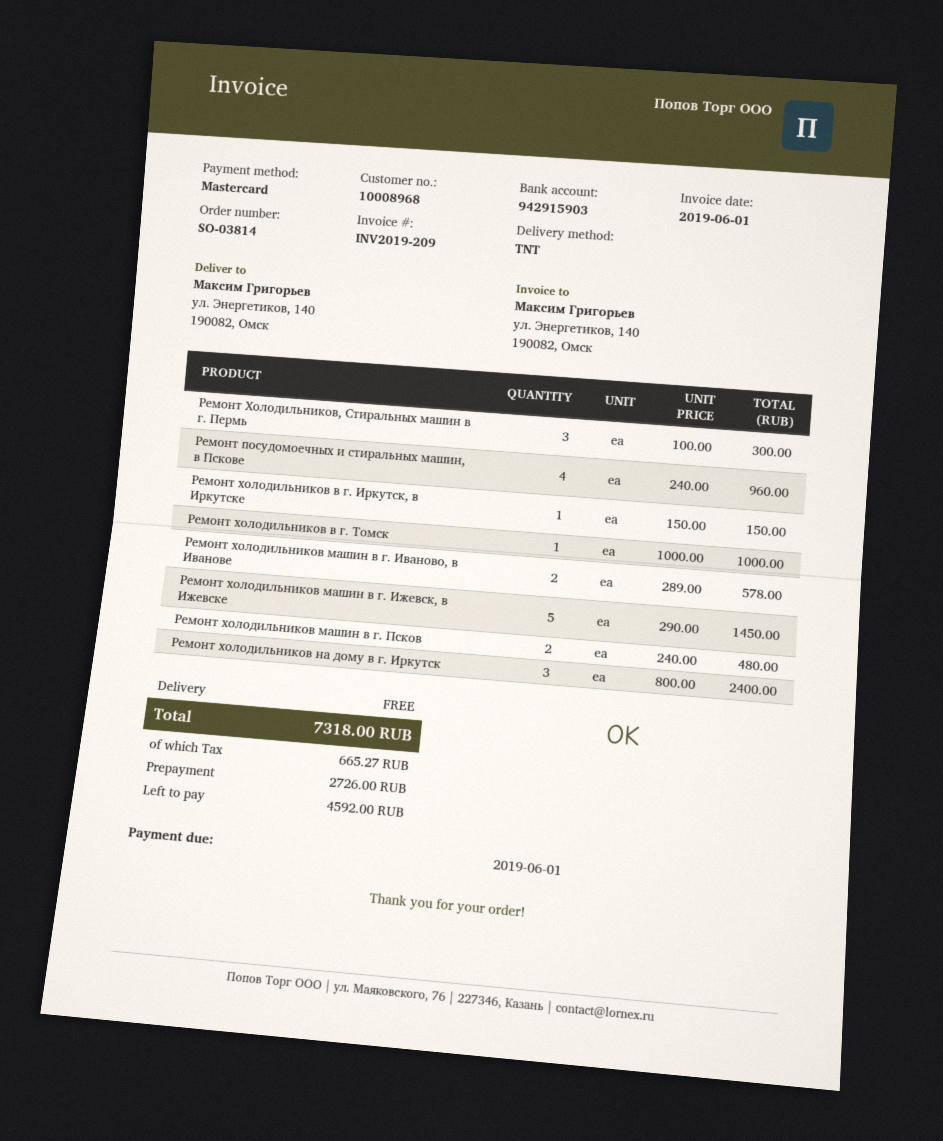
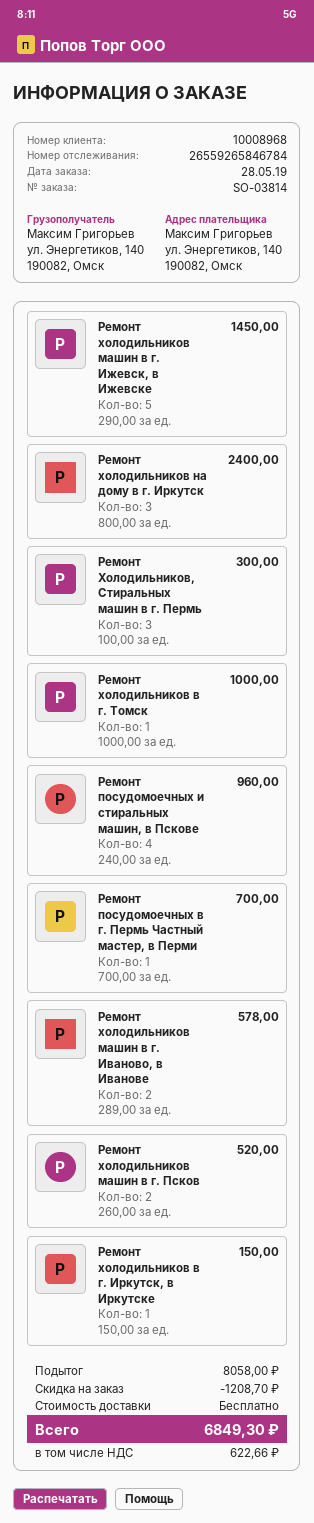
Ремонт холодильников машин в г. Псков: 2 x 240.00 = 480.00 -> 2 x 260.00 = 520.00
Ремонт посудомоечных в г. Пермь Частный мастер, в Перми: none -> 1 x 700.00 = 700.00
discount: none -> 1208.70
tax: 665.27 -> 622.66
total: 7318.00 -> 6849.30

